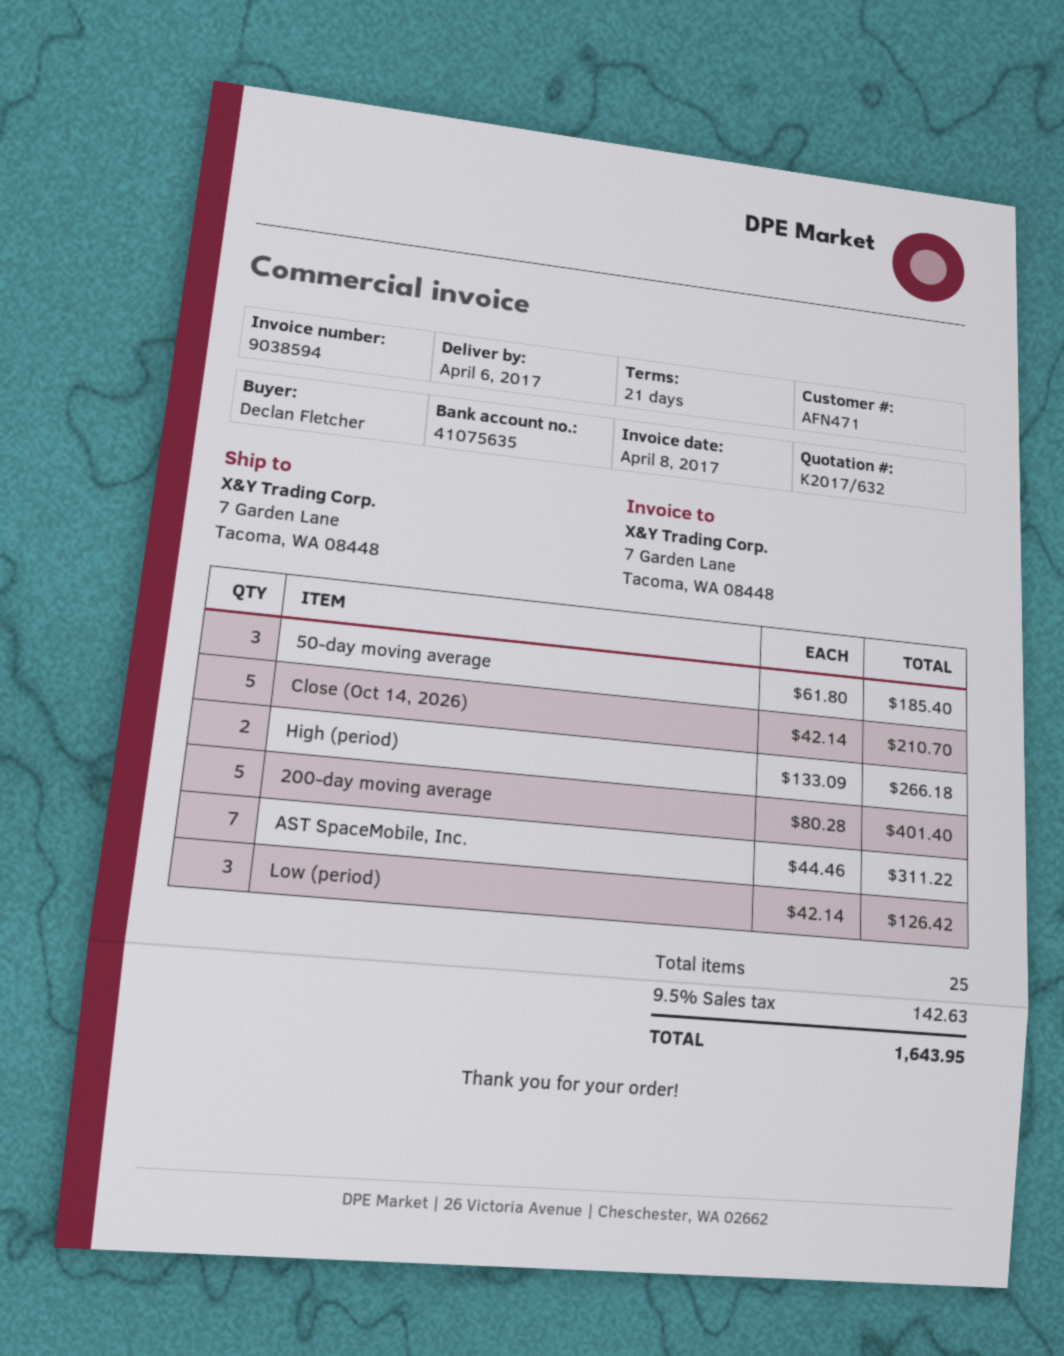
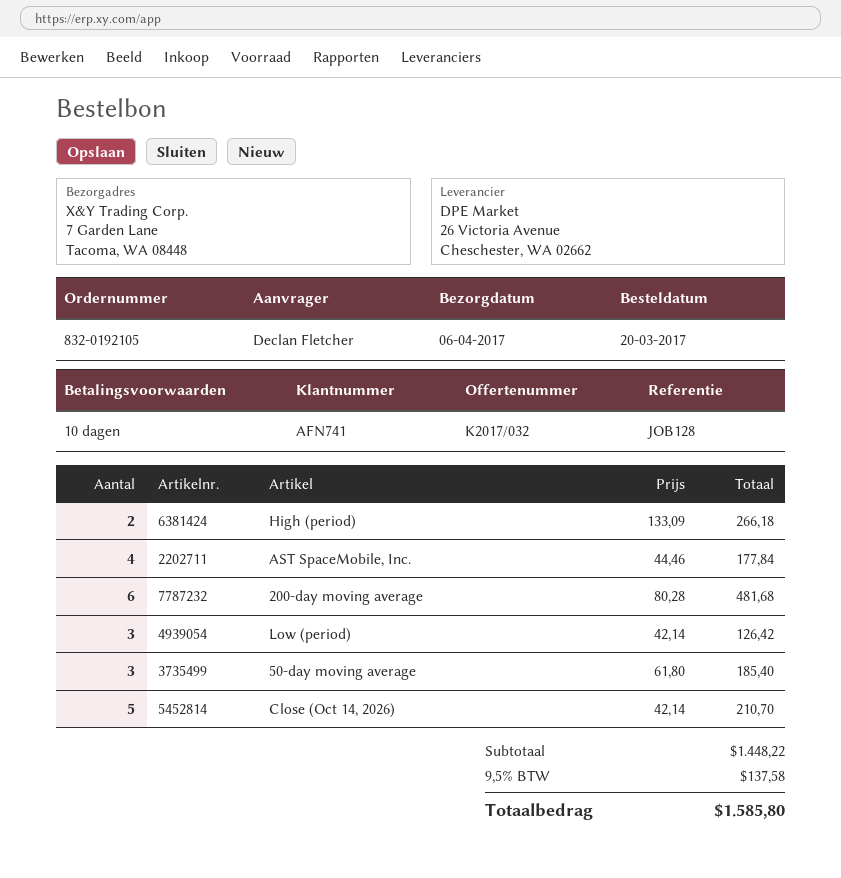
quote number: K2017/632 -> K2017/032
payment terms: 21 days -> 10 days
customer number: AFN471 -> AFN741
200-day moving average: 5 x 80.28 = 401.40 -> 6 x 80.28 = 481.68
AST SpaceMobile, Inc.: 7 x 44.46 = 311.22 -> 4 x 44.46 = 177.84
tax: 9.5% = 142.63 -> 9.5% = 137.58
total: 1643.95 -> 1585.80

